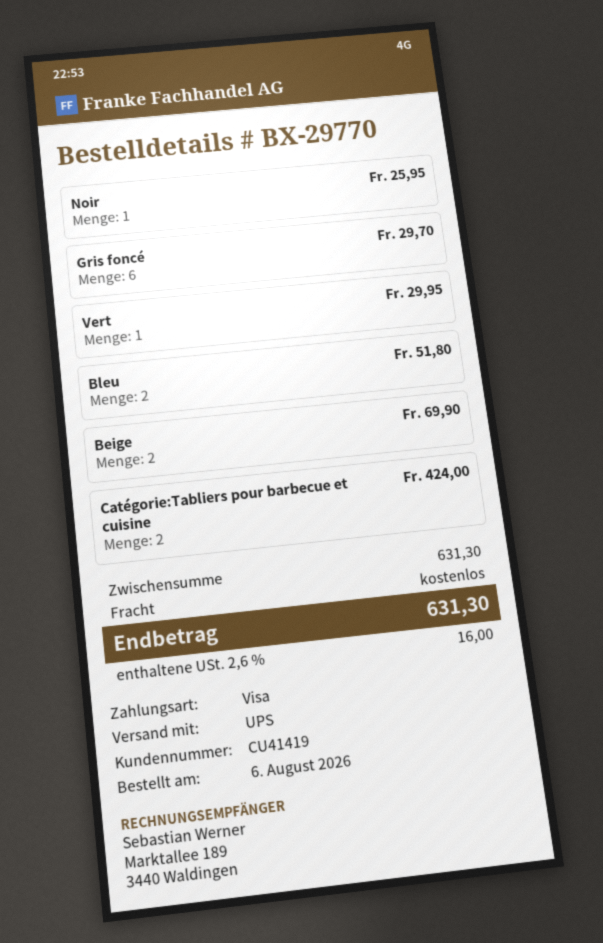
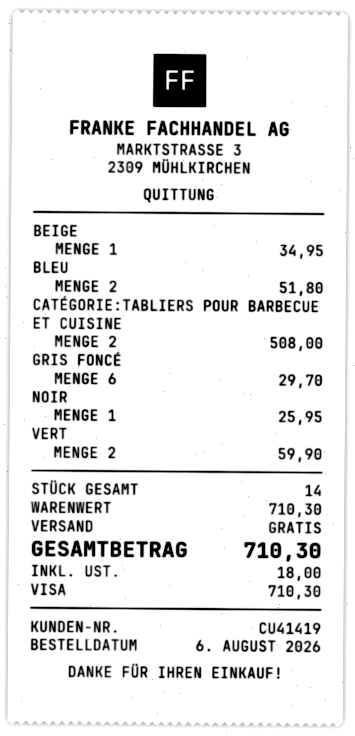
Vert: 1 for 29.95 -> 2 for 59.90
Beige: 2 for 69.90 -> 1 for 34.95
Catégorie:Tabliers pour barbecue et cuisine: 2 for 424.00 -> 2 for 508.00
subtotal: 631.30 -> 710.30
tax: 16.00 -> 18.00
total: 631.30 -> 710.30

